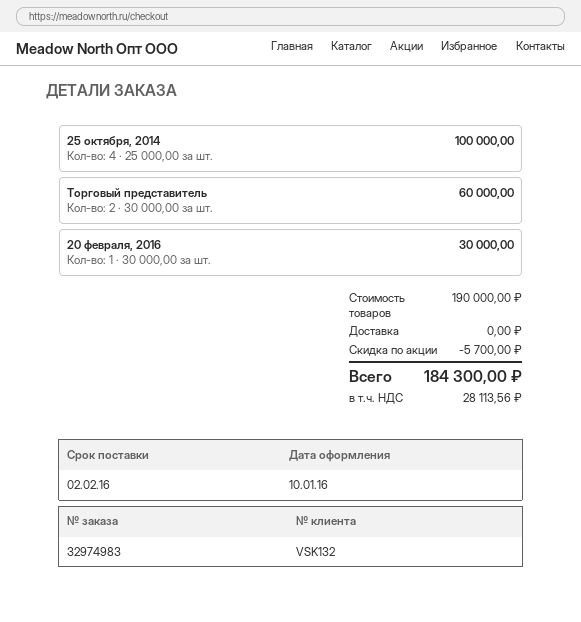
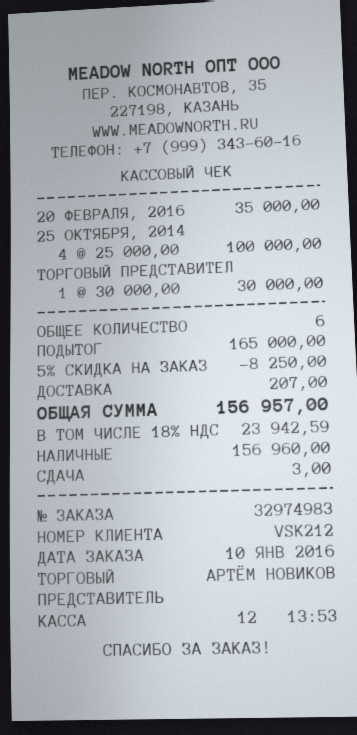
customer number: VSK132 -> VSK212
Торговый представитель: 2 x 30000.00 = 60000.00 -> 1 x 30000.00 = 30000.00
20 февраля, 2016: 1 x 30000.00 = 30000.00 -> 1 x 35000.00 = 35000.00
subtotal: 190000.00 -> 165000.00
discount: 5700.00 -> 8250.00
shipping: 0.00 -> 207.00
tax: 28113.56 -> 23942.59
total: 184300.00 -> 156957.00

